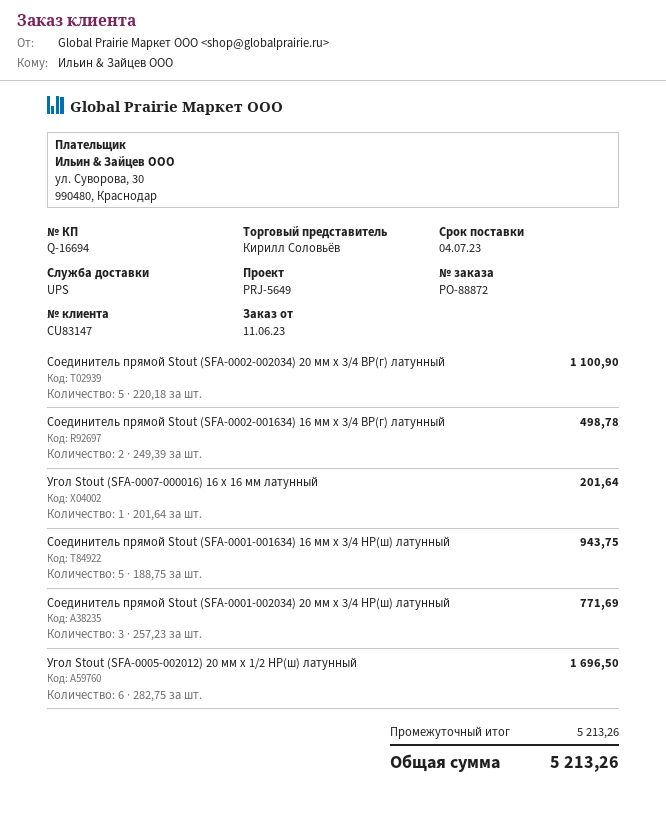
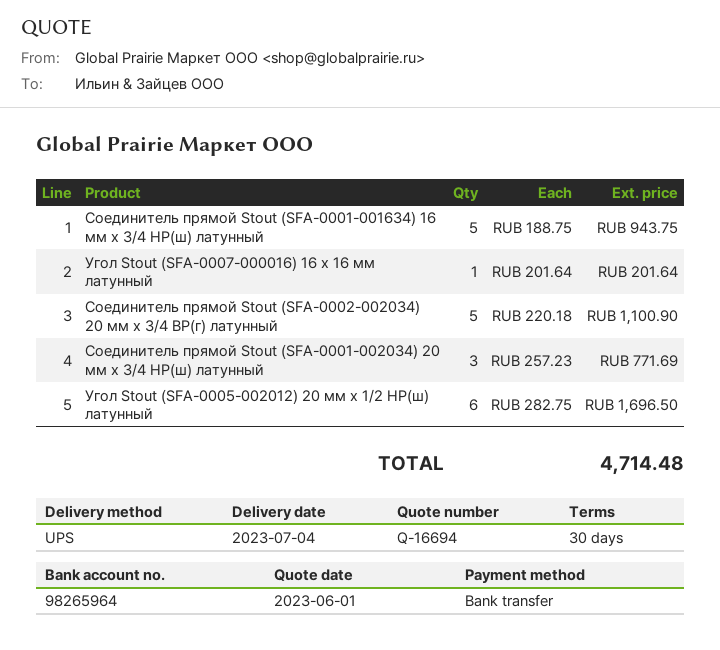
Соединитель прямой Stout (SFA-0002-001634) 16 мм х 3/4 ВР(г) латунный: 2 x 249.39 = 498.78 -> none
total: 5213.26 -> 4714.48

